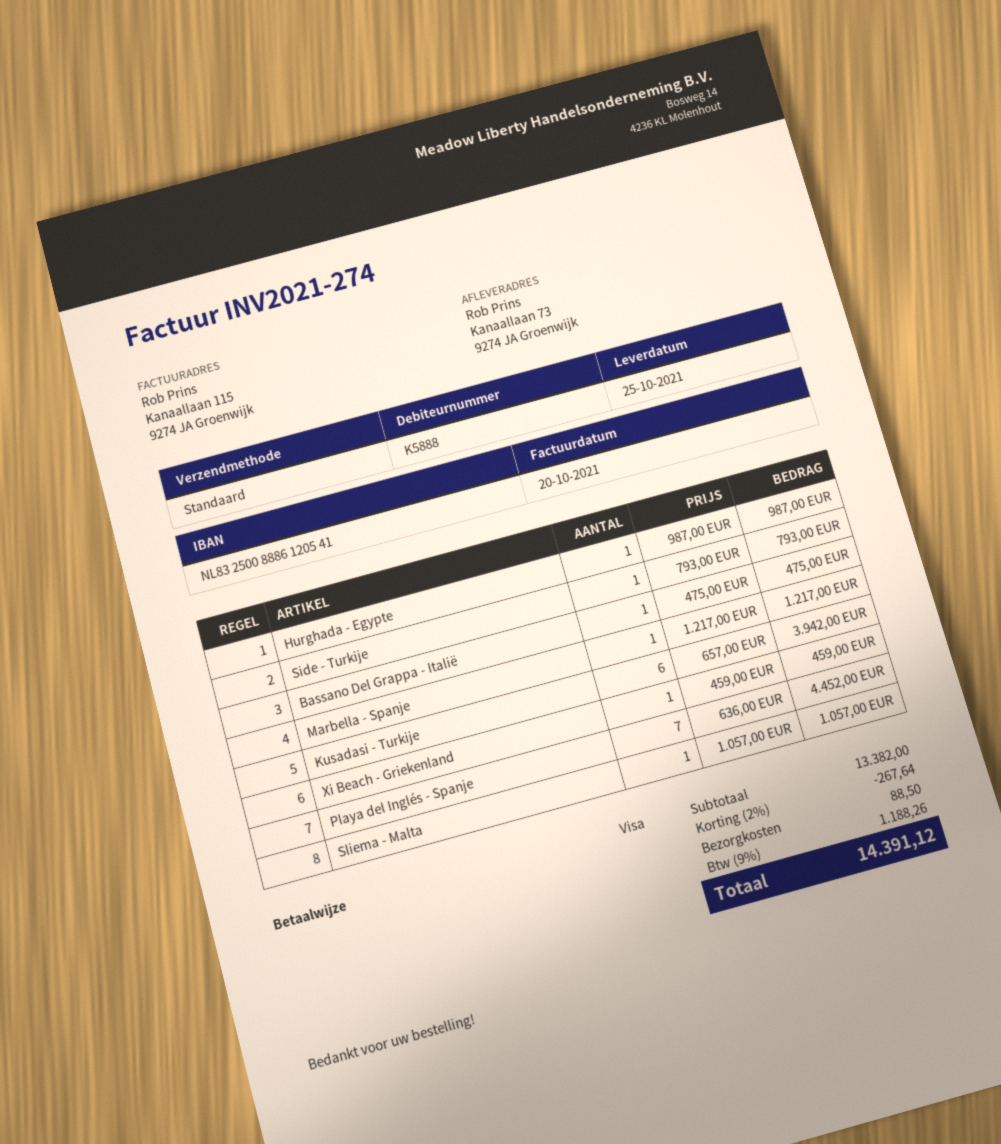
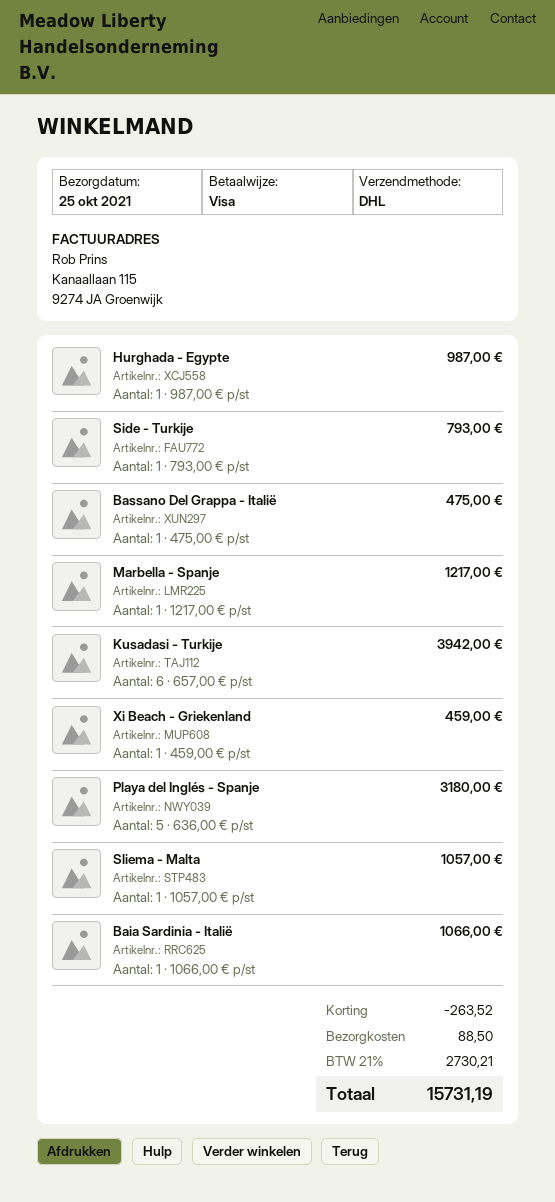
shipping method: standard -> DHL
Playa del Inglés - Spanje: 7 x 636.00 = 4452.00 -> 5 x 636.00 = 3180.00
Baia Sardinia - Italië: none -> 1 x 1066.00 = 1066.00
discount: 267.64 -> 263.52
tax: 9% = 1188.26 -> 21% = 2730.21
total: 14391.12 -> 15731.19

